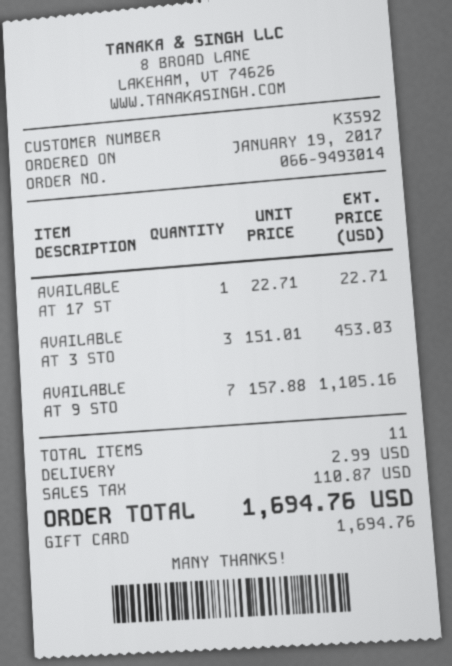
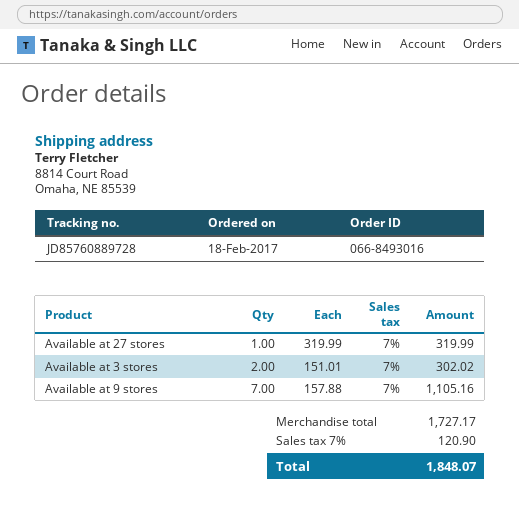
order number: 066-9493014 -> 066-8493016
order date: 2017-01-19 -> 2017-02-18
AVAILABLE AT 17 ST: 1 x 22.71 = 22.71 -> none
AVAILABLE AT 3 STO: 3 x 151.01 = 453.03 -> 2 x 151.01 = 302.02
Available at 27 stores: none -> 1 x 319.99 = 319.99
shipping: 2.99 -> none
tax: 110.87 -> 120.90
total: 1694.76 -> 1848.07

